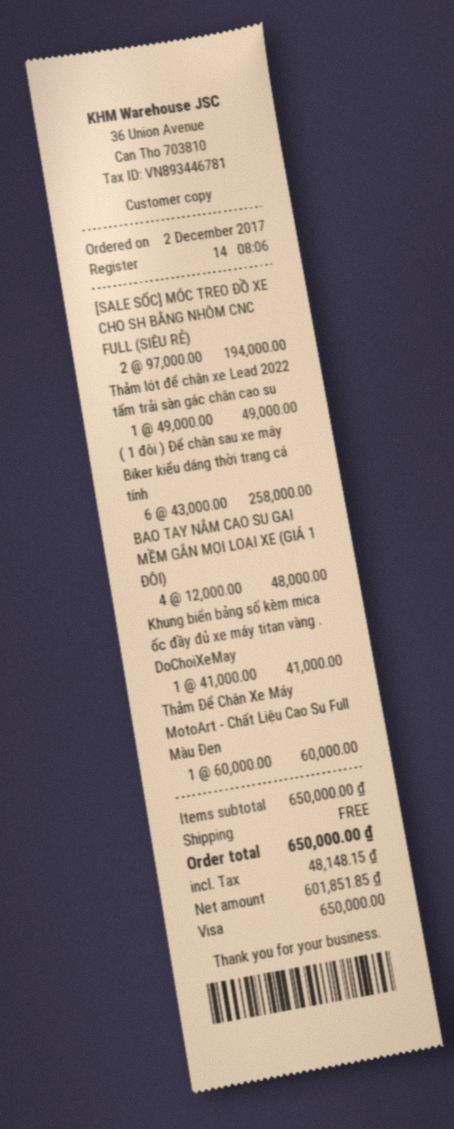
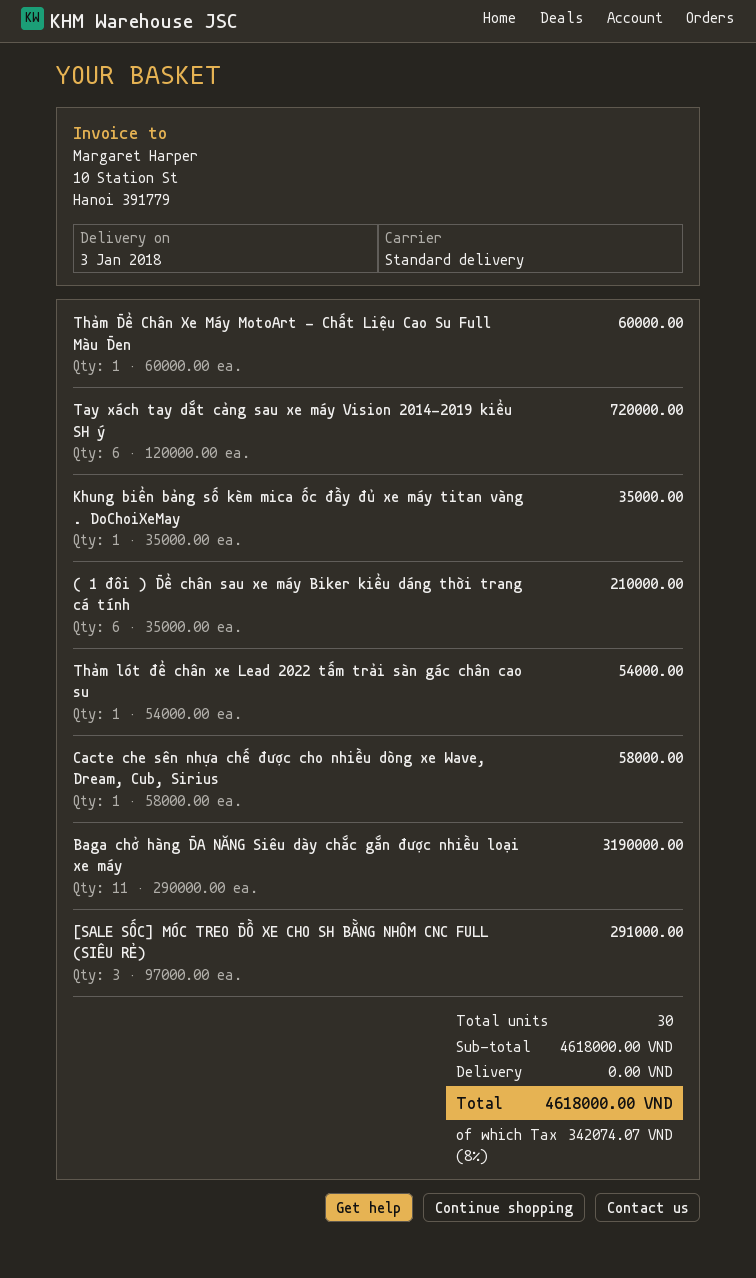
[SALE SỐC] MÓC TREO ĐỒ XE CHO SH BẰNG NHÔM CNC FULL (SIÊU RẺ): 2 x 97000.00 = 194000.00 -> 3 x 97000.00 = 291000.00
Thảm lót để chân xe Lead 2022 tấm trải sàn gác chân cao su: 1 x 49000.00 = 49000.00 -> 1 x 54000.00 = 54000.00
( 1 đôi ) Để chân sau xe máy Biker kiểu dáng thời trang cá tính: 6 x 43000.00 = 258000.00 -> 6 x 35000.00 = 210000.00
BAO TAY NẮM CAO SU GAI MỀM GẮN MỌI LOẠI XE (GIÁ 1 ĐÔI): 4 x 12000.00 = 48000.00 -> none
Khung biển bảng số kèm mica ốc đầy đủ xe máy titan vàng . DoChoiXeMay: 1 x 41000.00 = 41000.00 -> 1 x 35000.00 = 35000.00
Tay xách tay dắt cảng sau xe máy Vision 2014-2019 kiểu SH ý: none -> 6 x 120000.00 = 720000.00
Cacte che sên nhựa chế được cho nhiều dòng xe Wave, Dream, Cub, Sirius: none -> 1 x 58000.00 = 58000.00
Baga chở hàng ĐA NĂNG Siêu dày chắc gắn được nhiều loại xe máy: none -> 11 x 290000.00 = 3190000.00
subtotal: 650000.00 -> 4618000.00
tax: 48148.15 -> 342074.07
total: 650000.00 -> 4618000.00

